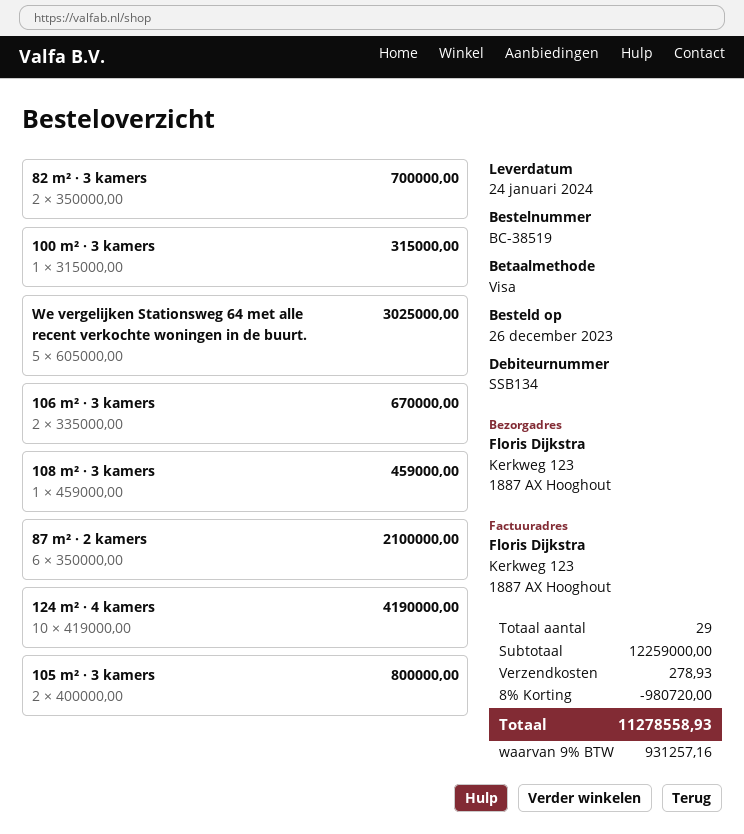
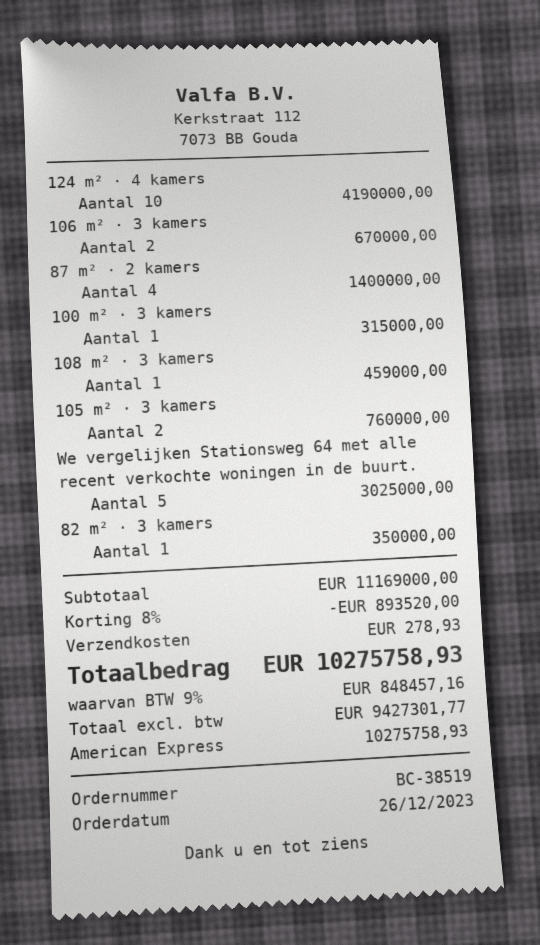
payment method: Visa -> American Express
82 m² · 3 kamers: 2 for 700000.00 -> 1 for 350000.00
87 m² · 2 kamers: 6 for 2100000.00 -> 4 for 1400000.00
105 m² · 3 kamers: 2 for 800000.00 -> 2 for 760000.00
subtotal: 12259000.00 -> 11169000.00
discount: 8% = 980720.00 -> 8% = 893520.00
tax: 9% = 931257.16 -> 9% = 848457.16
total: 11278558.93 -> 10275758.93

